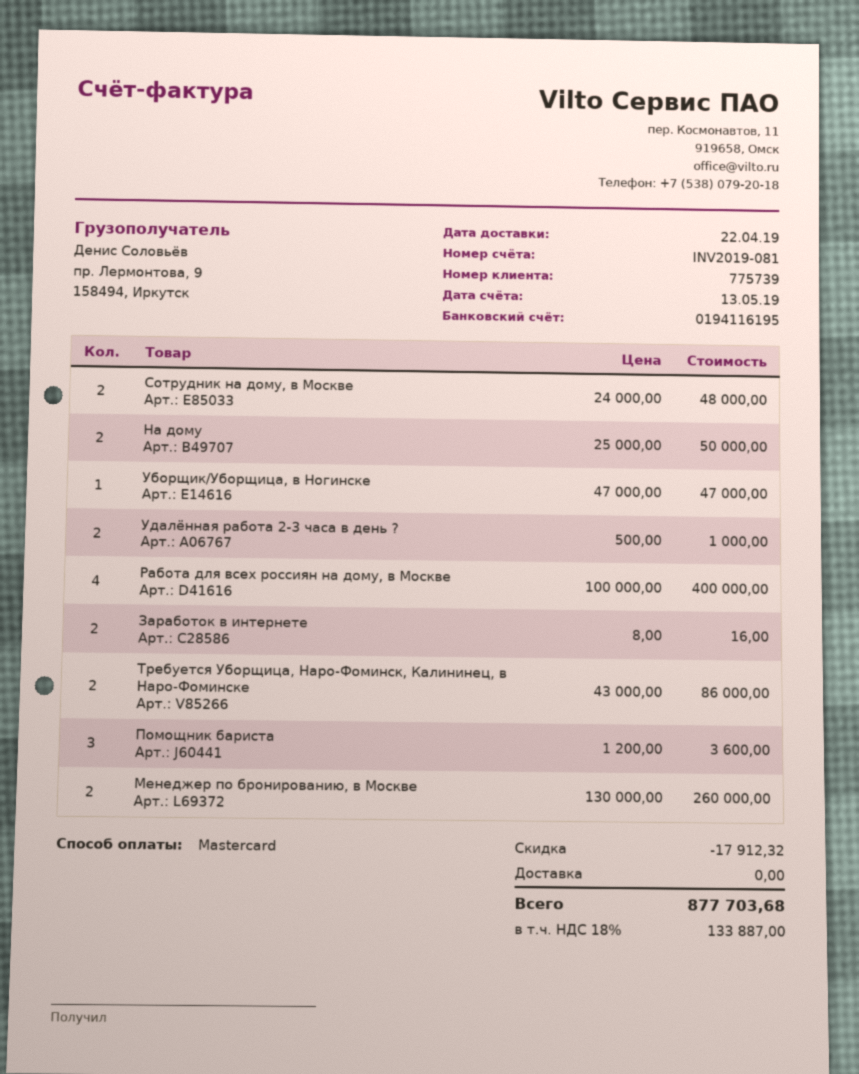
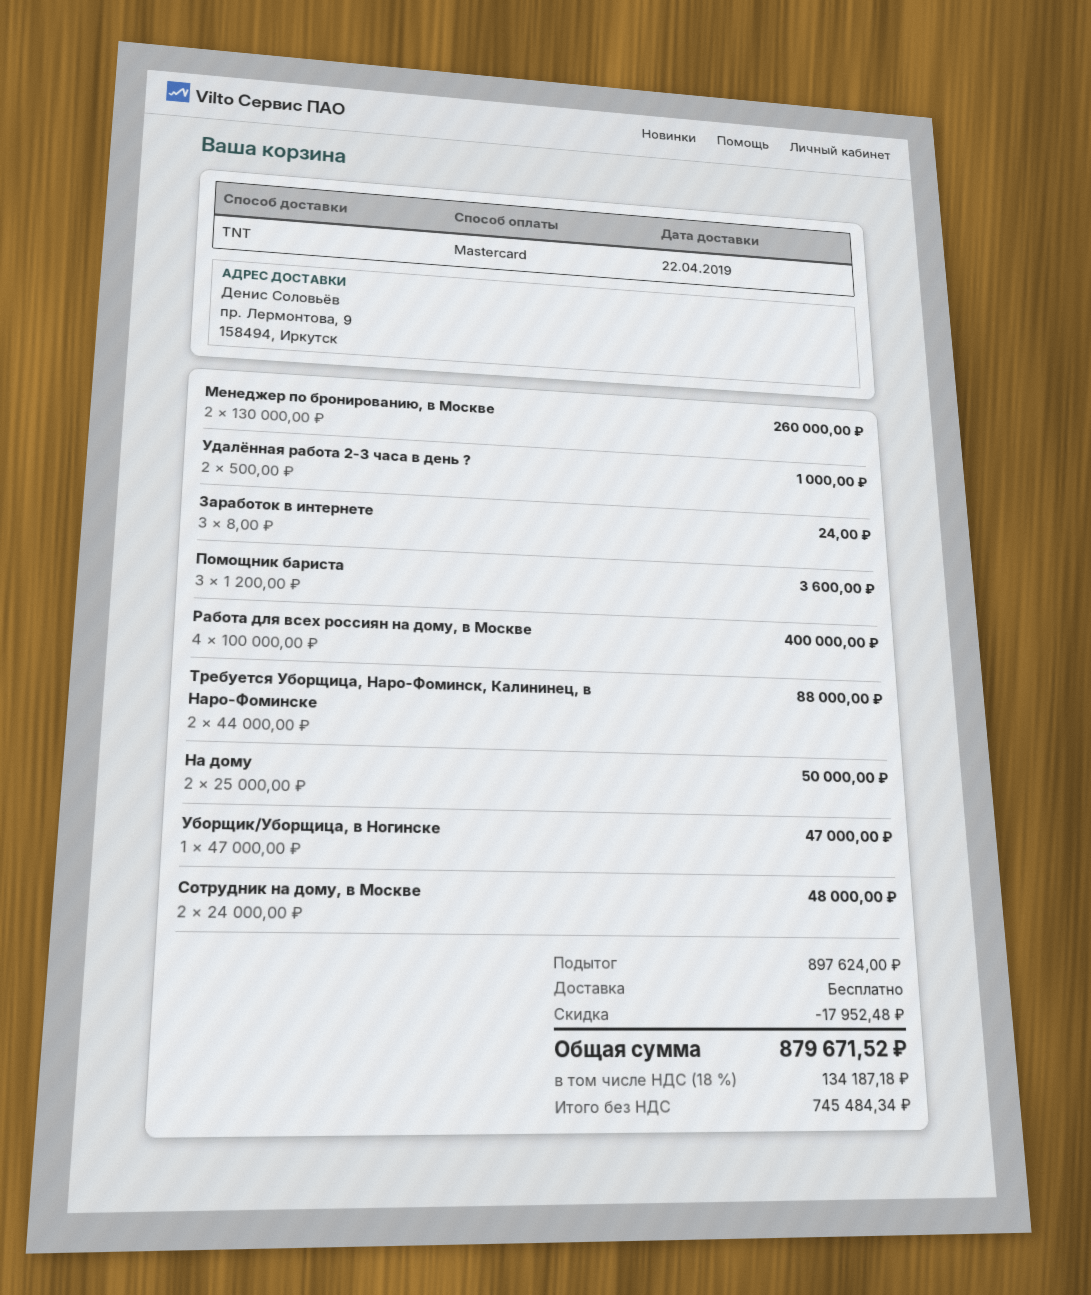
Заработок в интернете: 2 x 8.00 = 16.00 -> 3 x 8.00 = 24.00
Требуется Уборщица, Наро-Фоминск, Калининец, в Наро-Фоминске: 2 x 43000.00 = 86000.00 -> 2 x 44000.00 = 88000.00
discount: 17912.32 -> 17952.48
tax: 18% = 133887.00 -> 18% = 134187.18
total: 877703.68 -> 879671.52

